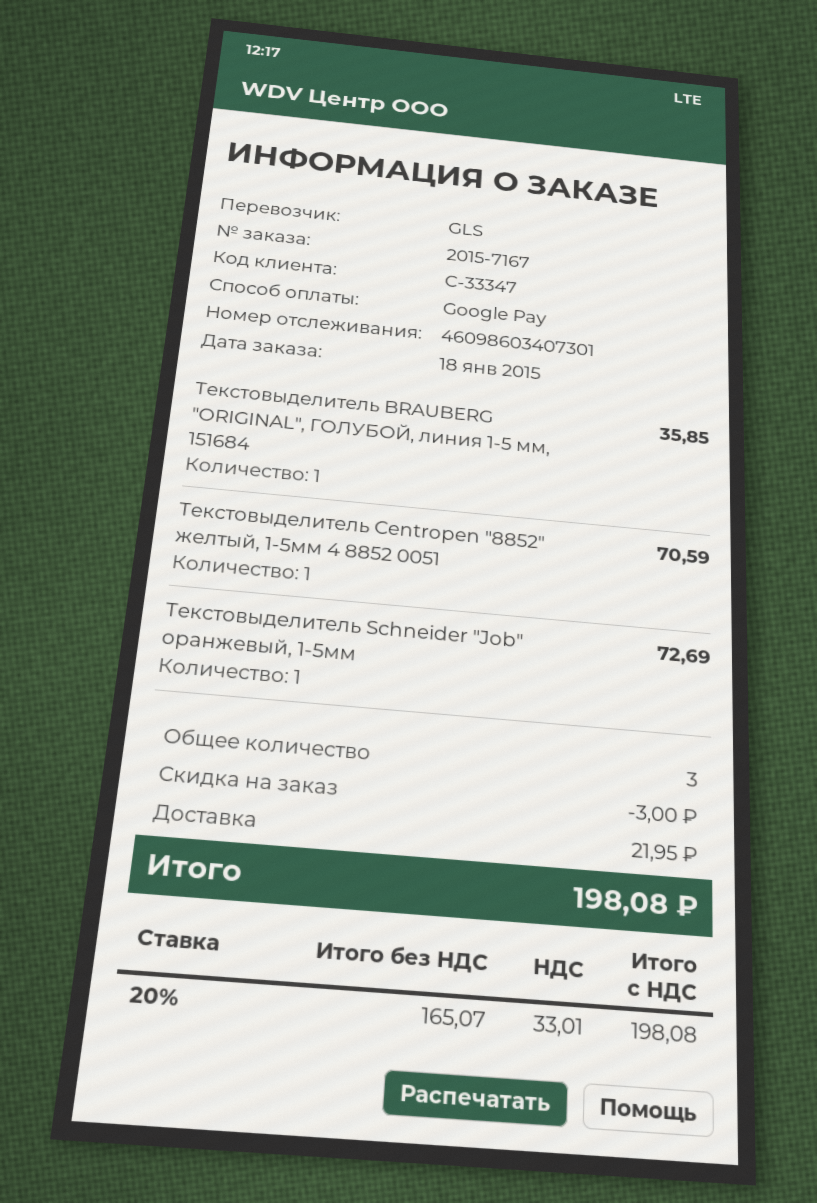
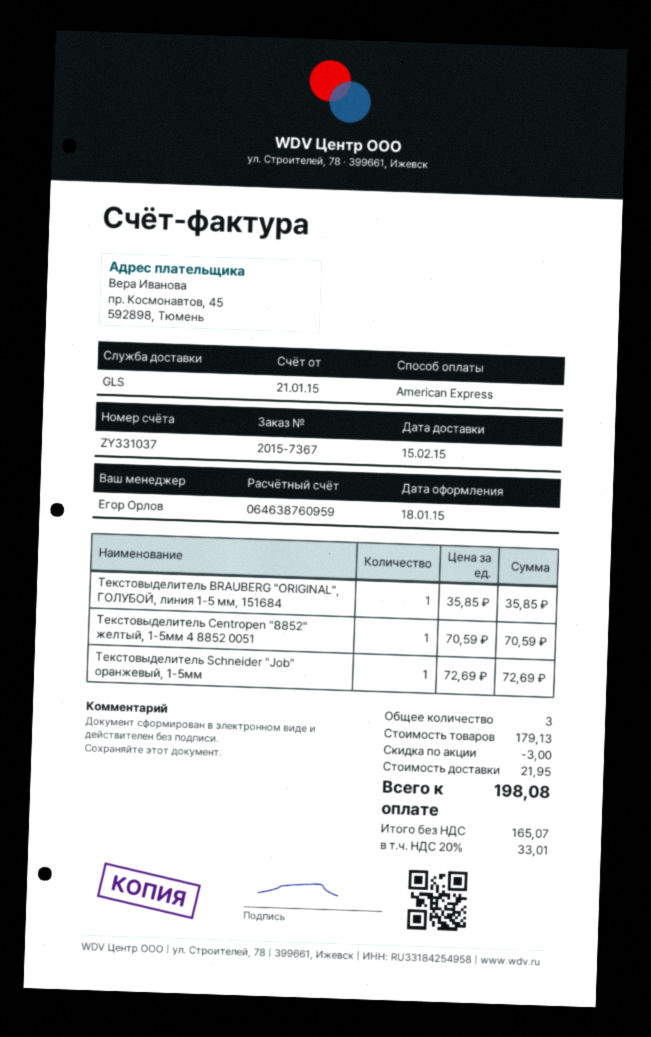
order number: 2015-7167 -> 2015-7367
payment method: Google Pay -> American Express

